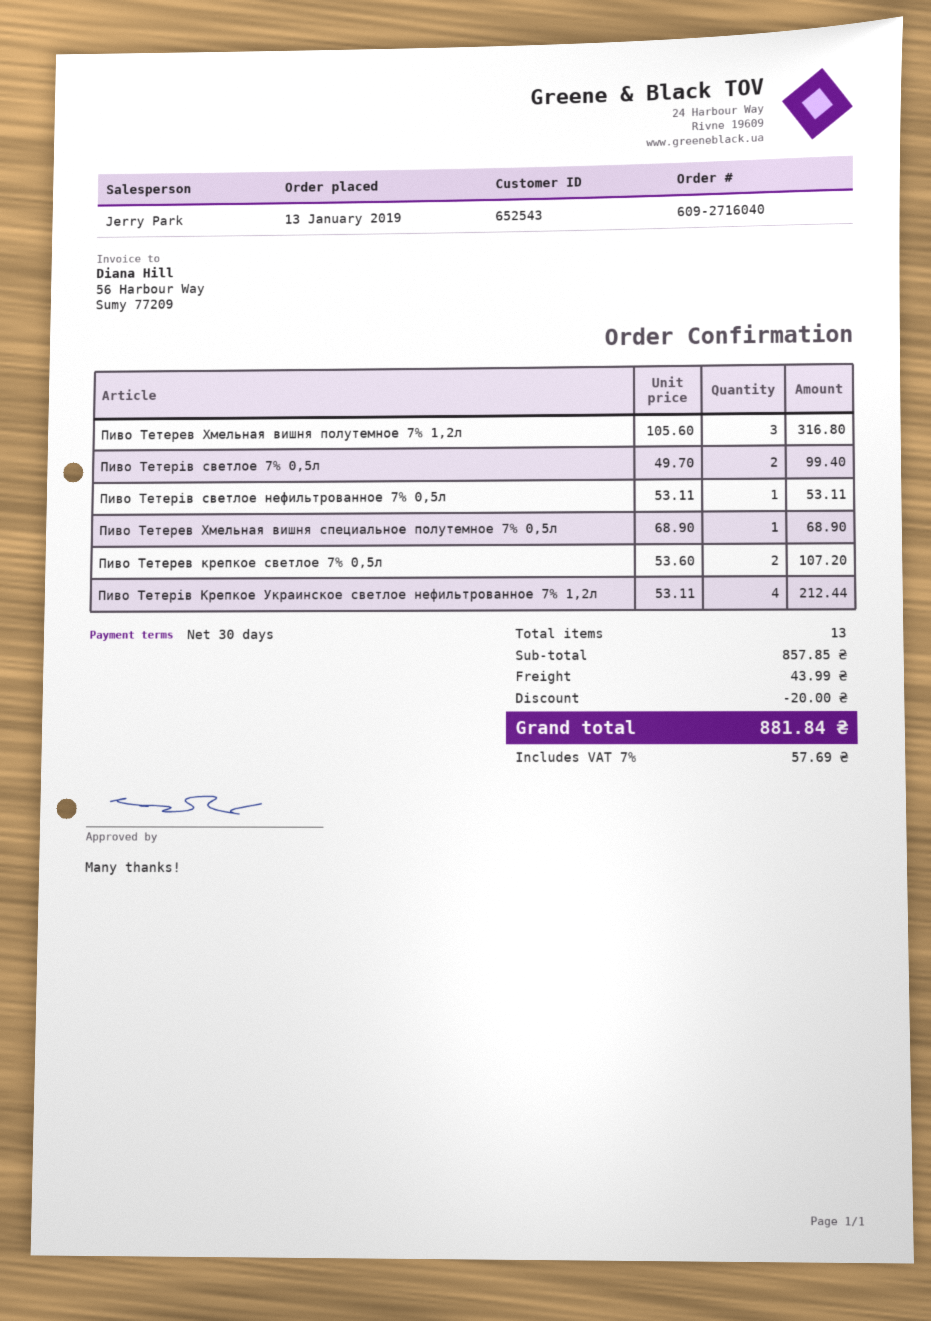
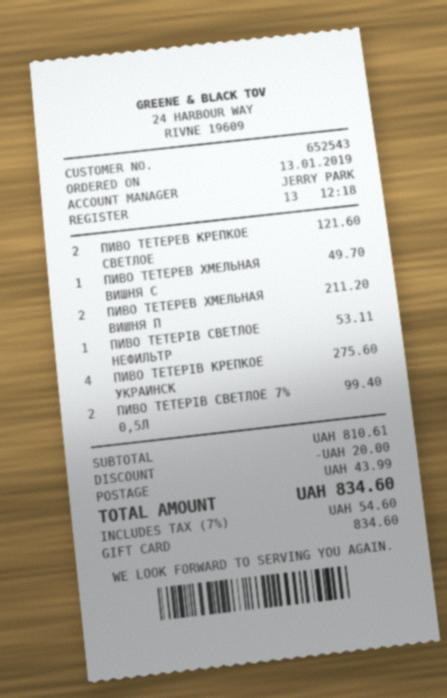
Пиво Тетерев Хмельная вишня полутемное 7% 1,2л: 3 for 316.80 -> 2 for 211.20
Пиво Тетерев Хмельная вишня специальное полутемное 7% 0,5л: 1 for 68.90 -> 1 for 49.70
Пиво Тетерев крепкое светлое 7% 0,5л: 2 for 107.20 -> 2 for 121.60
Пиво Тетерів Крепкое Украинское светлое нефильтрованное 7% 1,2л: 4 for 212.44 -> 4 for 275.60
subtotal: 857.85 -> 810.61
tax: 7% = 57.69 -> 7% = 54.60
total: 881.84 -> 834.60

